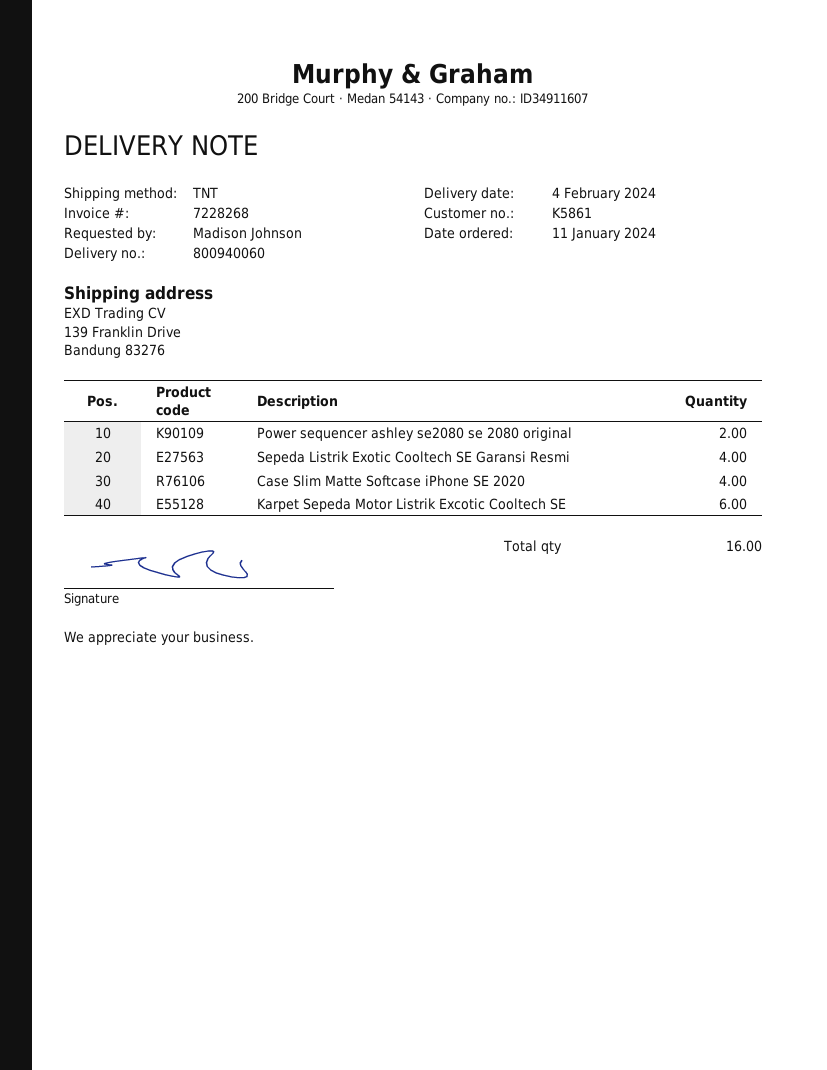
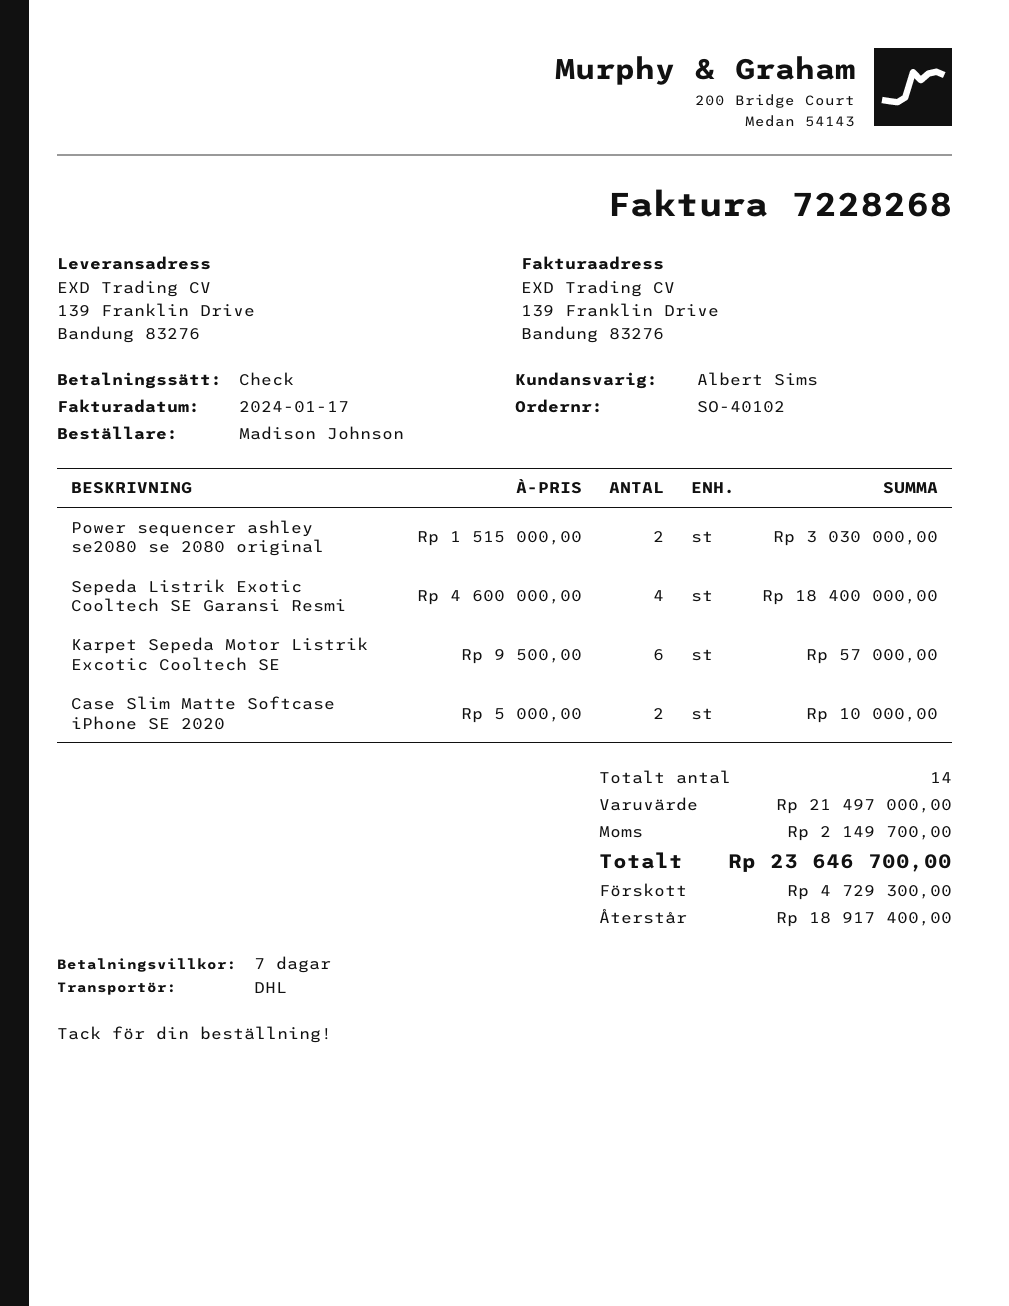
shipping method: TNT -> DHL
Case Slim Matte Softcase iPhone SE 2020: 4 -> 2
total quantity: 16 -> 14

